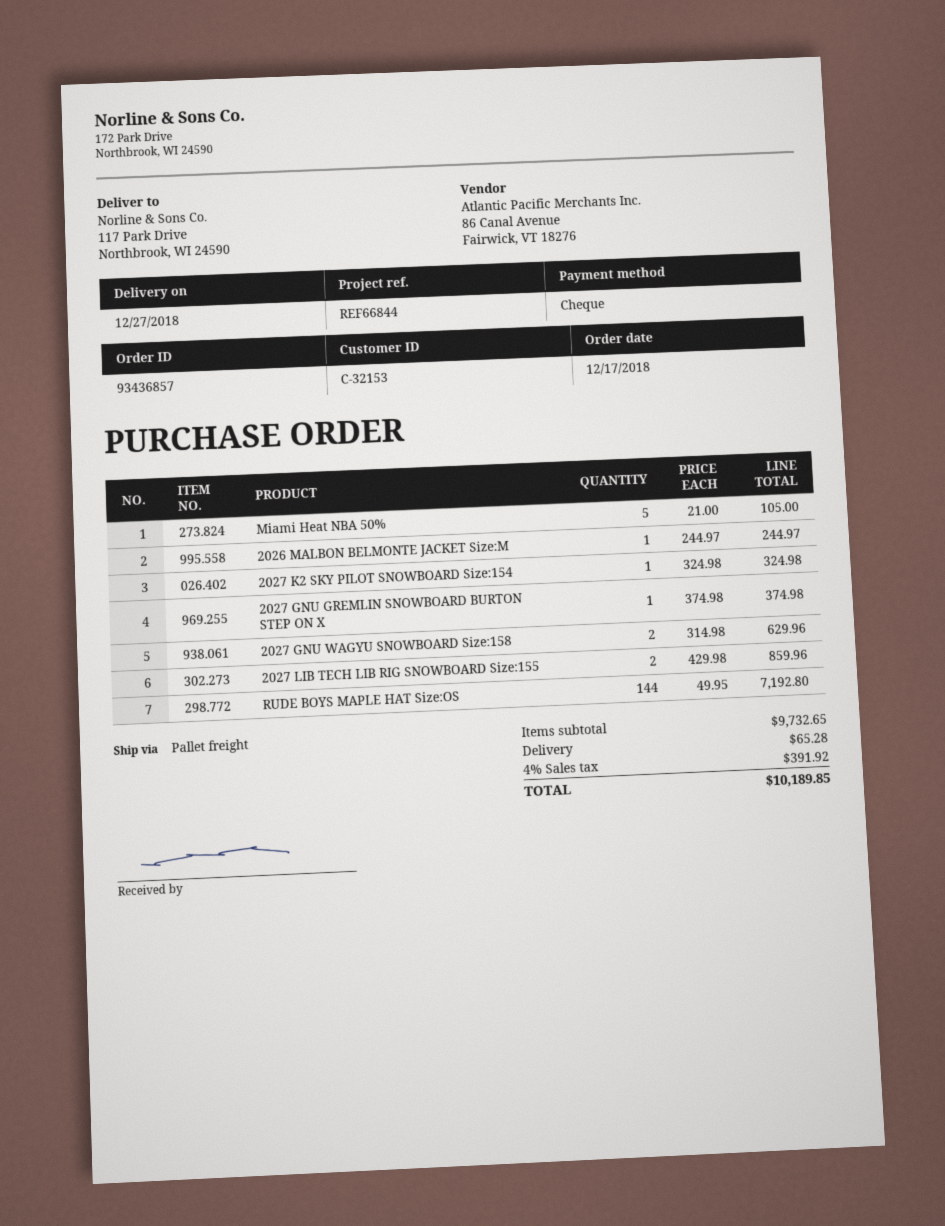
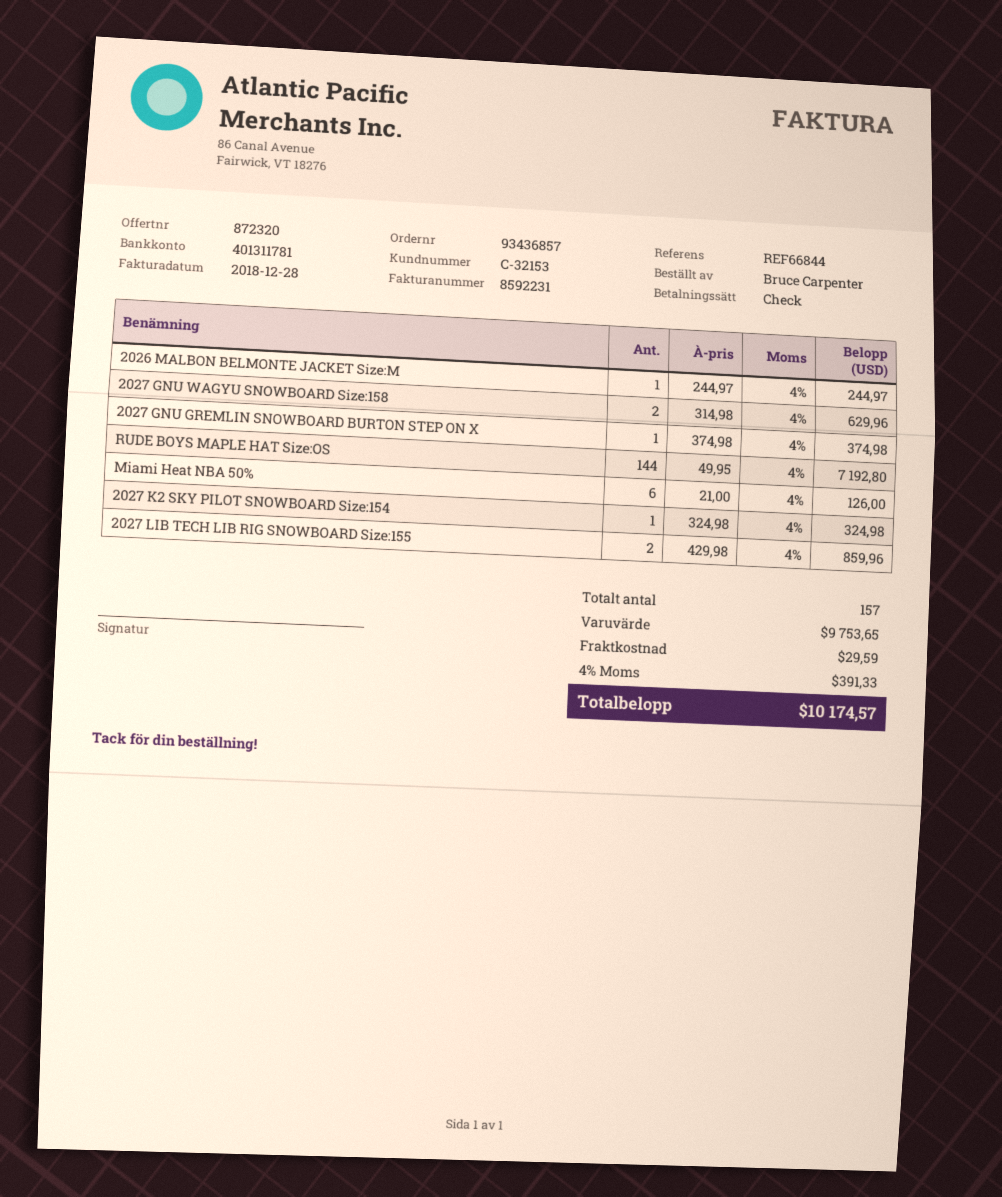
Miami Heat NBA 50%: 5 x 21.00 = 105.00 -> 6 x 21.00 = 126.00
subtotal: 9732.65 -> 9753.65
shipping: 65.28 -> 29.59
tax: 4% = 391.92 -> 4% = 391.33
total: 10189.85 -> 10174.57

